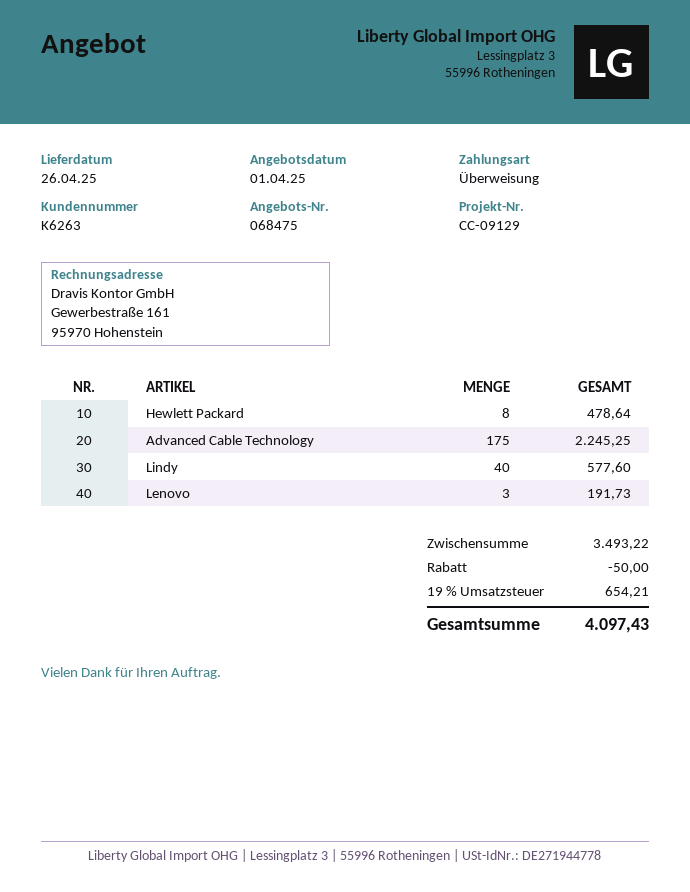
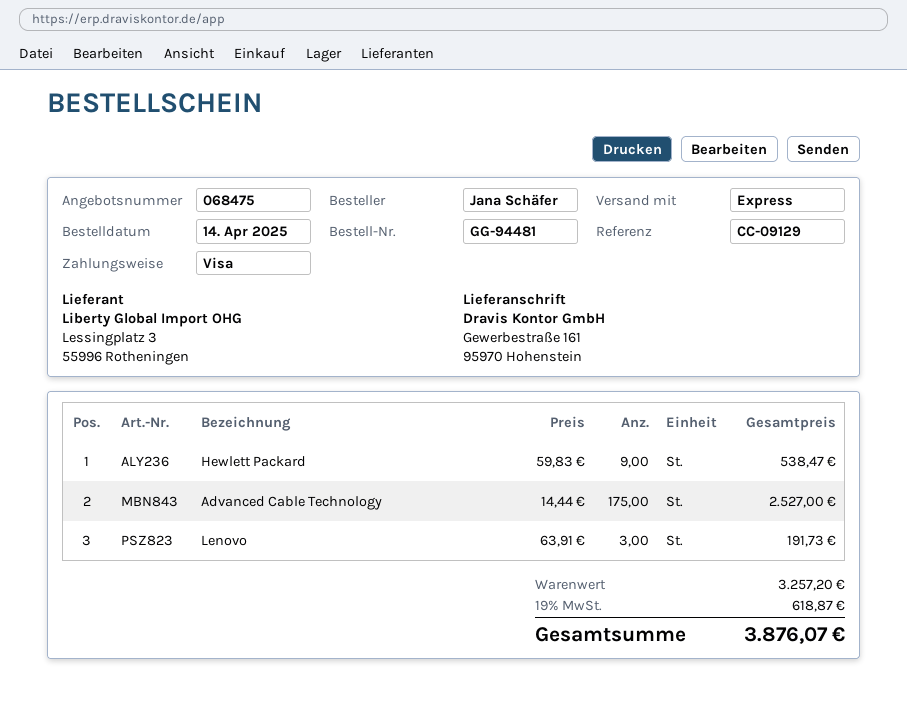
payment method: bank transfer -> Visa
Hewlett Packard: 8 for 478.64 -> 9 for 538.47
Advanced Cable Technology: 175 for 2245.25 -> 175 for 2527.00
Lindy: 40 for 577.60 -> none
subtotal: 3493.22 -> 3257.20
discount: 50.00 -> none
tax: 19% = 654.21 -> 19% = 618.87
total: 4097.43 -> 3876.07

